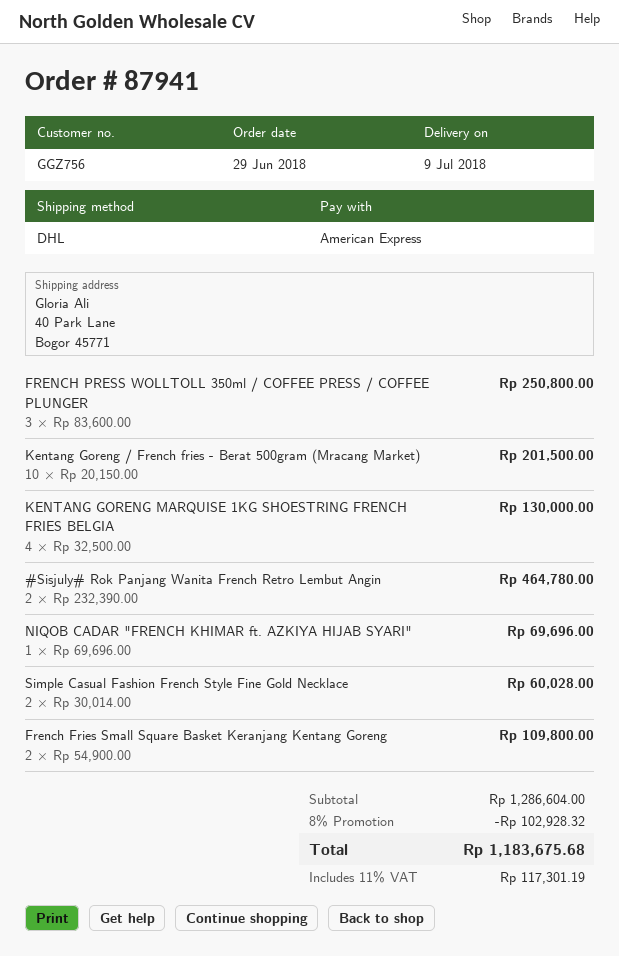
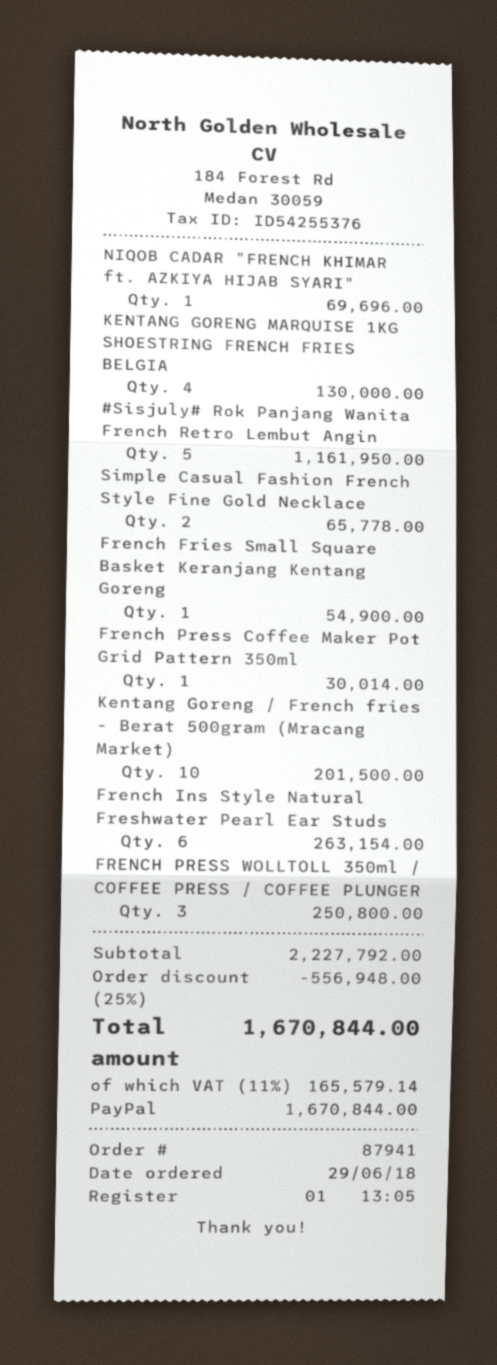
payment method: American Express -> PayPal
#Sisjuly# Rok Panjang Wanita French Retro Lembut Angin: 2 for 464780.00 -> 5 for 1161950.00
Simple Casual Fashion French Style Fine Gold Necklace: 2 for 60028.00 -> 2 for 65778.00
French Fries Small Square Basket Keranjang Kentang Goreng: 2 for 109800.00 -> 1 for 54900.00
French Press Coffee Maker Pot Grid Pattern 350ml: none -> 1 for 30014.00
French Ins Style Natural Freshwater Pearl Ear Studs: none -> 6 for 263154.00
subtotal: 1286604.00 -> 2227792.00
discount: 8% = 102928.32 -> 25% = 556948.00
tax: 11% = 117301.19 -> 11% = 165579.14
total: 1183675.68 -> 1670844.00

